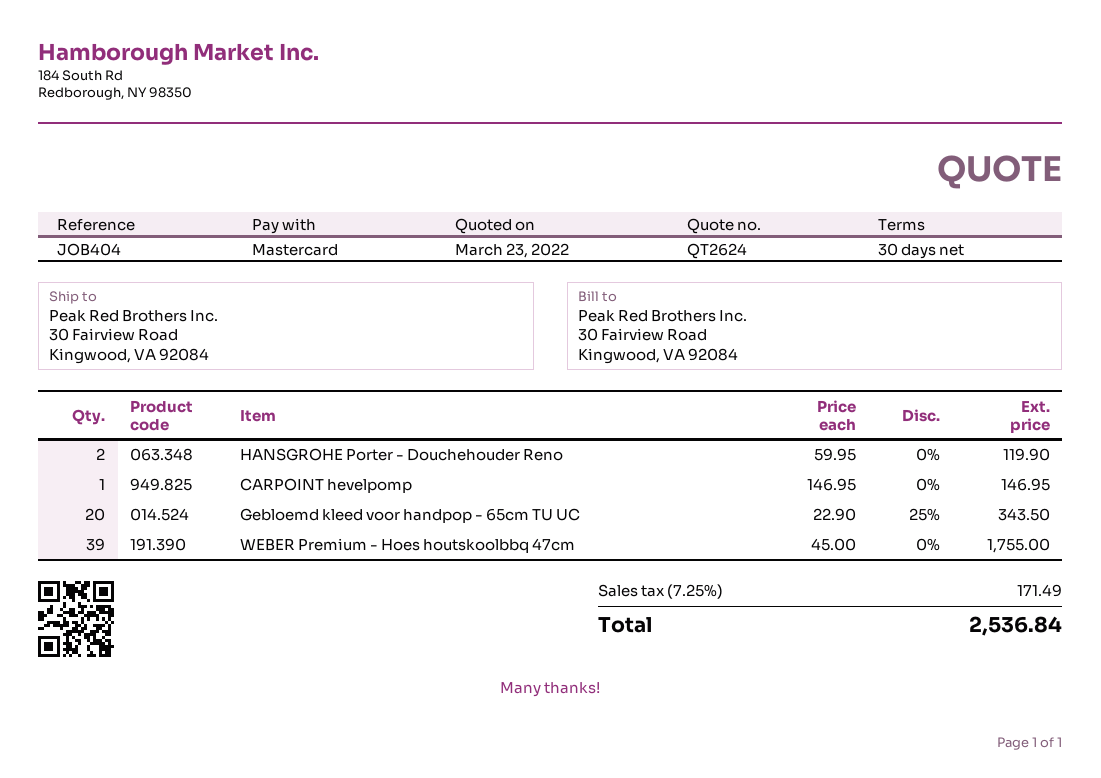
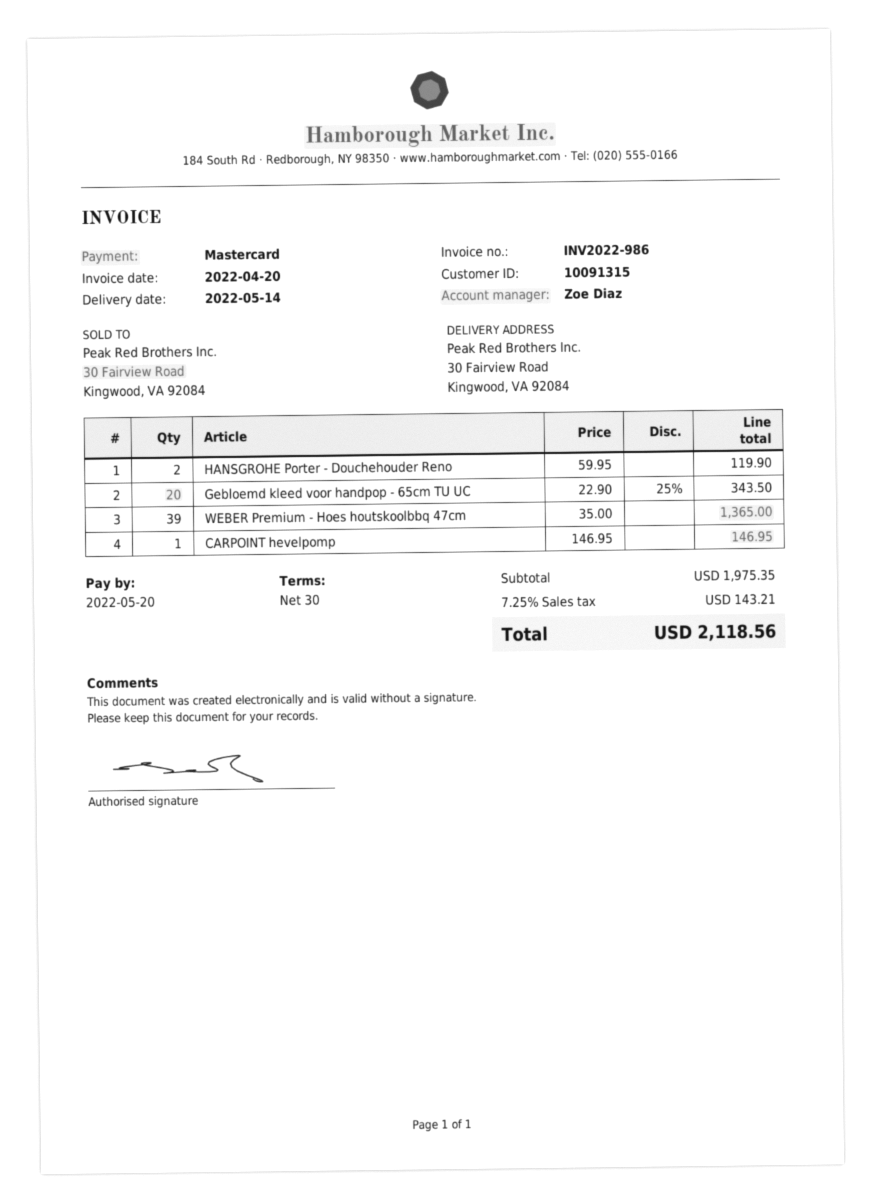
WEBER Premium - Hoes houtskoolbbq 47cm: 39 x 45.00 = 1755.00 -> 39 x 35.00 = 1365.00
tax: 7.25% = 171.49 -> 7.25% = 143.21
total: 2536.84 -> 2118.56

